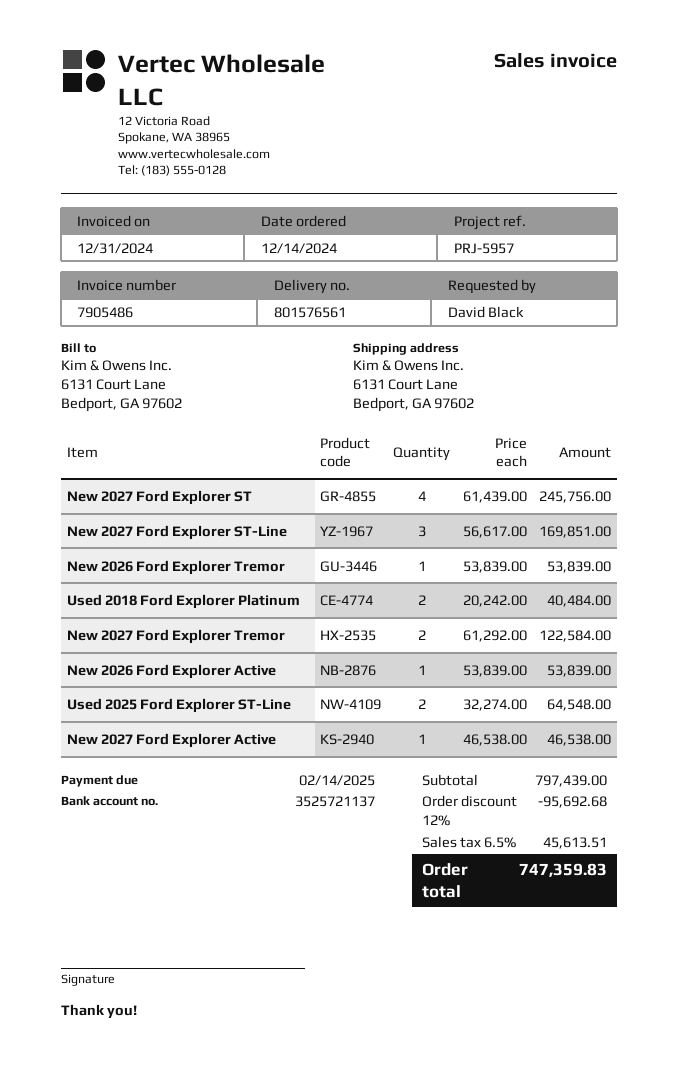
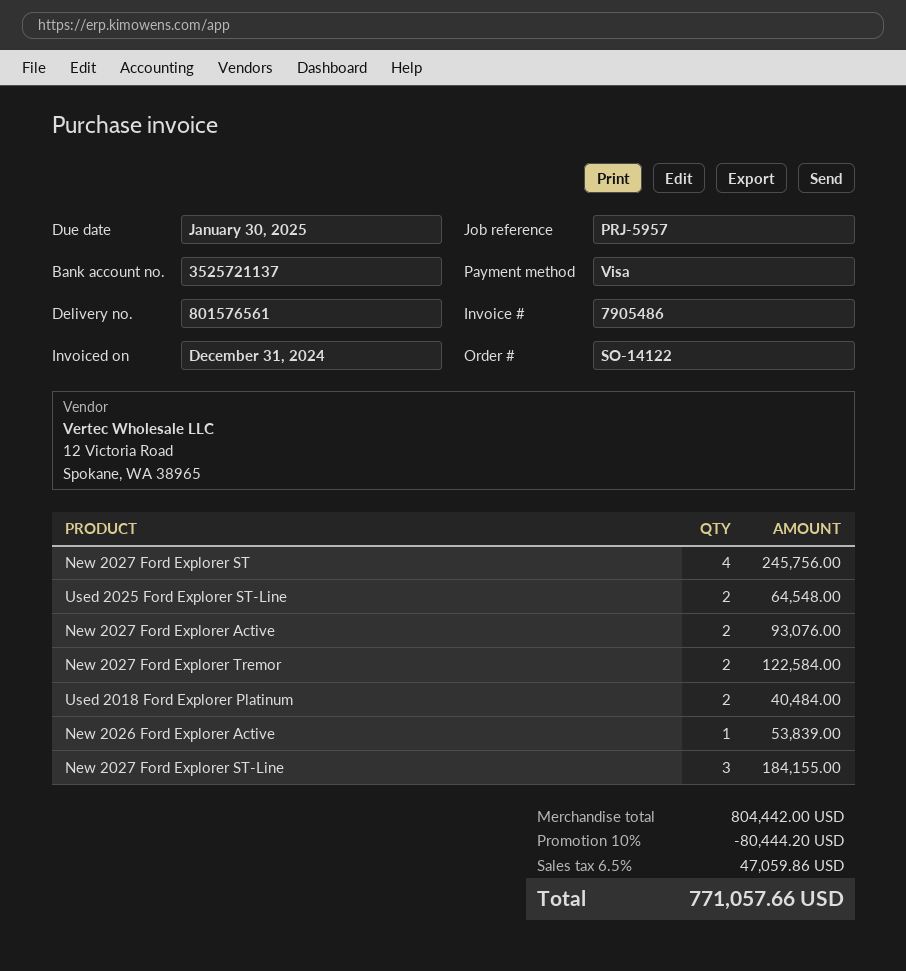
due date: 2025-02-14 -> 2025-01-30
New 2027 Ford Explorer ST-Line: 3 for 169851.00 -> 3 for 184155.00
New 2026 Ford Explorer Tremor: 1 for 53839.00 -> none
New 2027 Ford Explorer Active: 1 for 46538.00 -> 2 for 93076.00
subtotal: 797439.00 -> 804442.00
discount: 12% = 95692.68 -> 10% = 80444.20
tax: 6.5% = 45613.51 -> 6.5% = 47059.86
total: 747359.83 -> 771057.66

